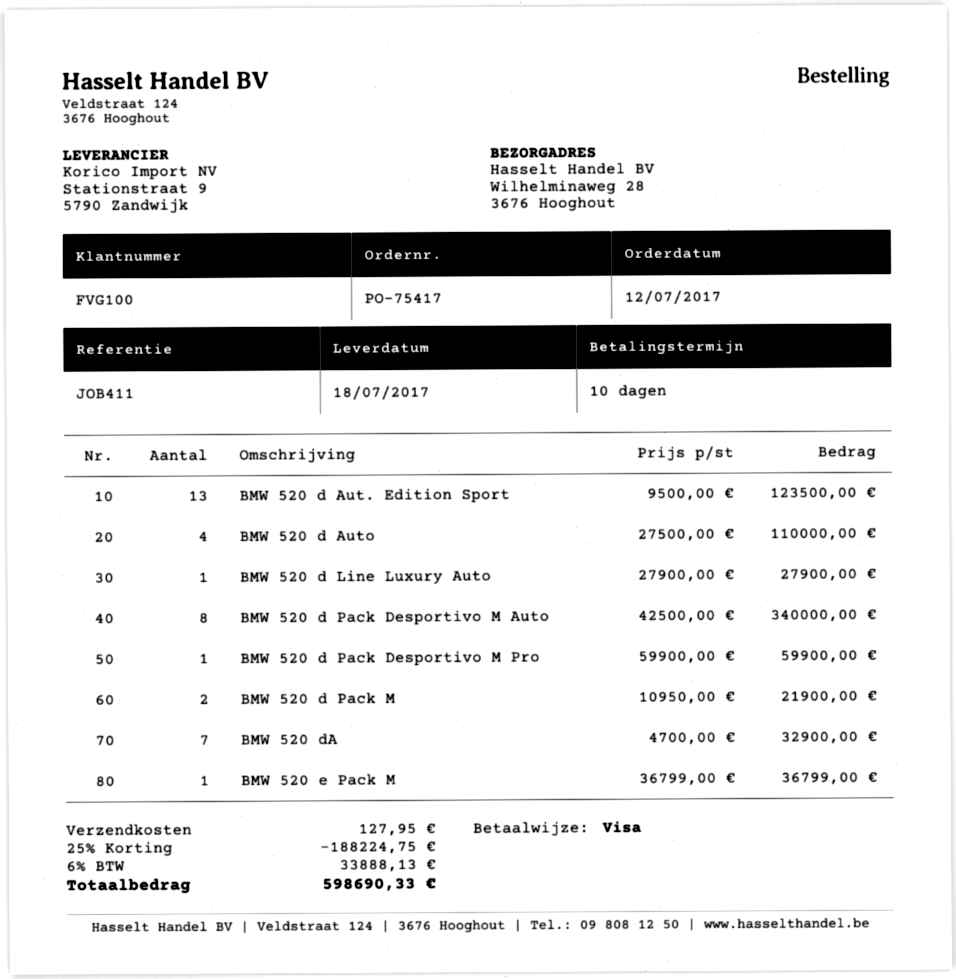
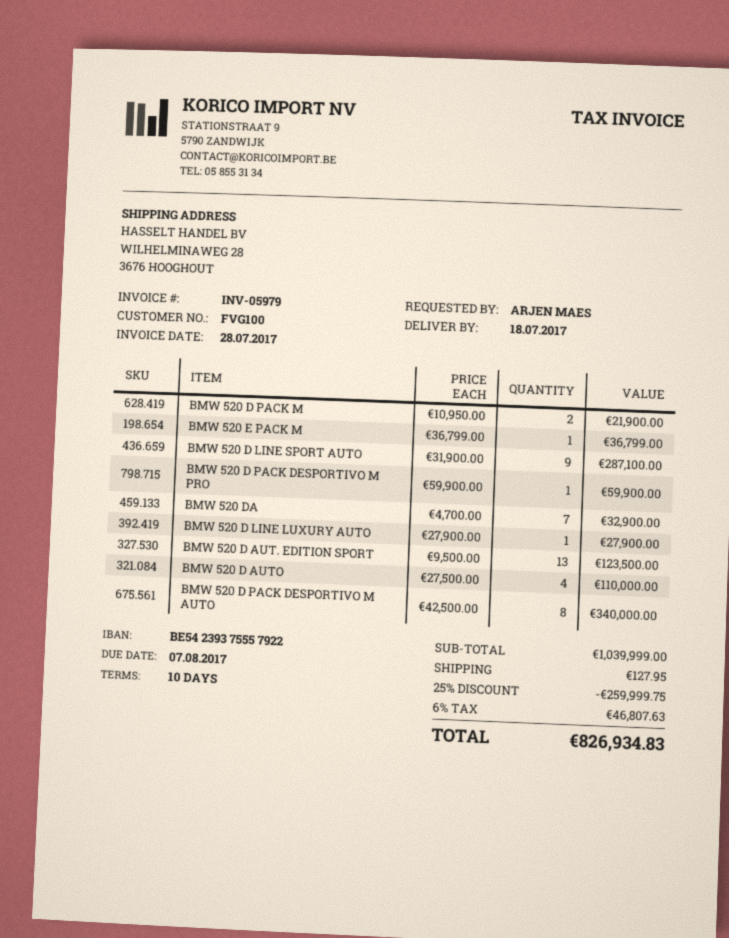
BMW 520 D LINE SPORT AUTO: none -> 9 x 31900.00 = 287100.00
discount: 25% = 188224.75 -> 25% = 259999.75
tax: 6% = 33888.13 -> 6% = 46807.63
total: 598690.33 -> 826934.83

